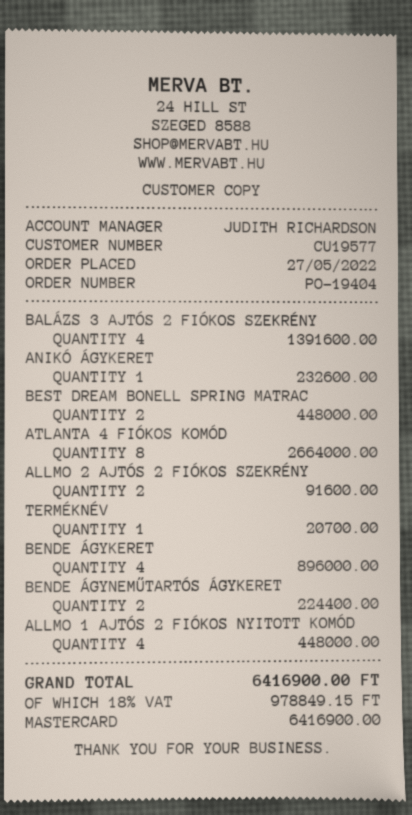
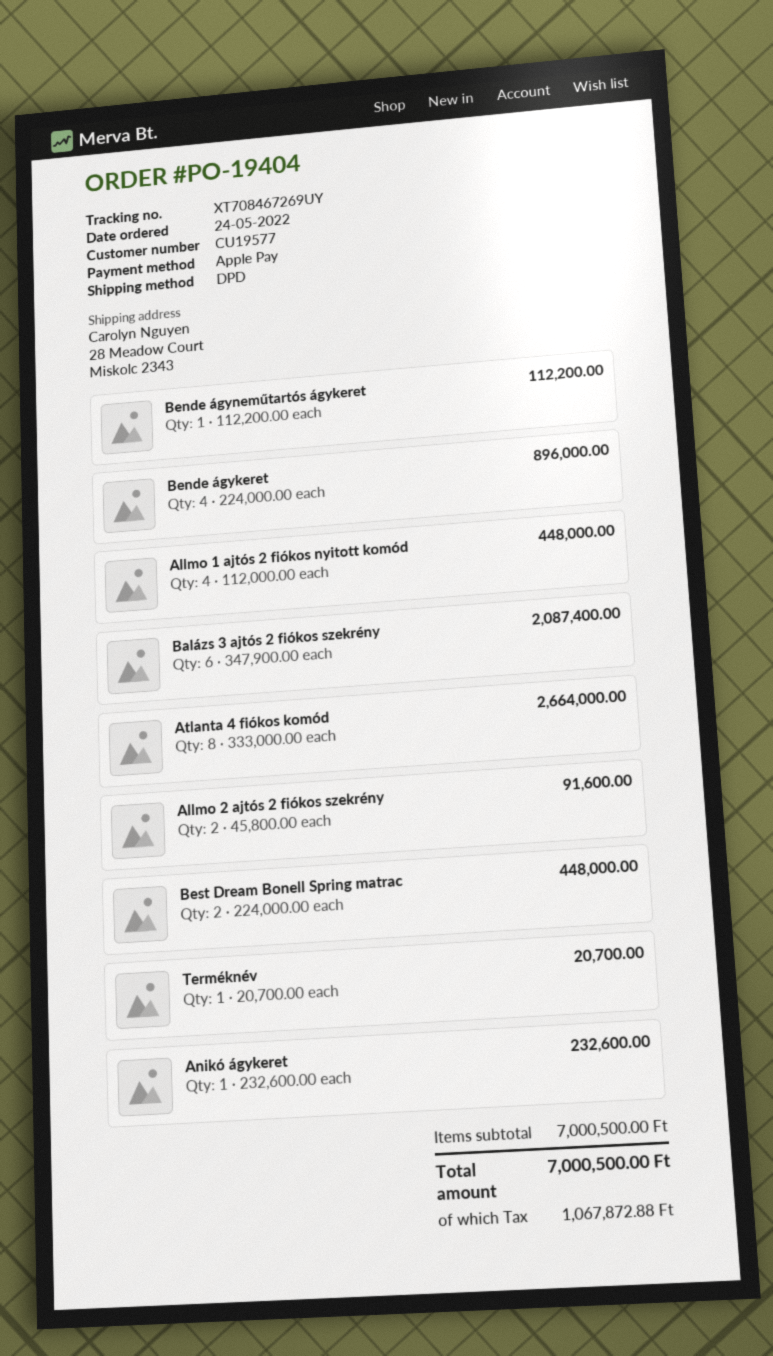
order date: 2022-05-27 -> 2022-05-24
payment method: Mastercard -> Apple Pay
BALÁZS 3 AJTÓS 2 FIÓKOS SZEKRÉNY: 4 for 1391600.00 -> 6 for 2087400.00
BENDE ÁGYNEMŰTARTÓS ÁGYKERET: 2 for 224400.00 -> 1 for 112200.00
tax: 978849.15 -> 1067872.88
total: 6416900.00 -> 7000500.00

